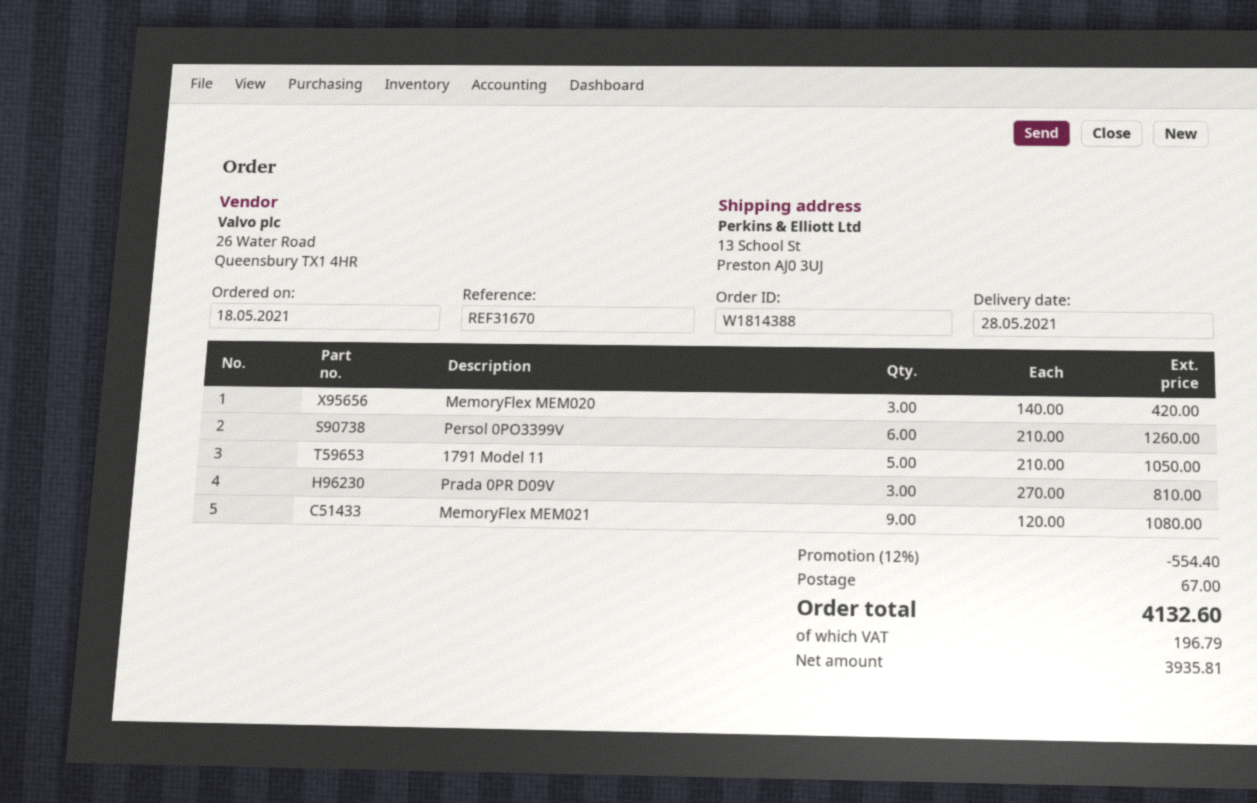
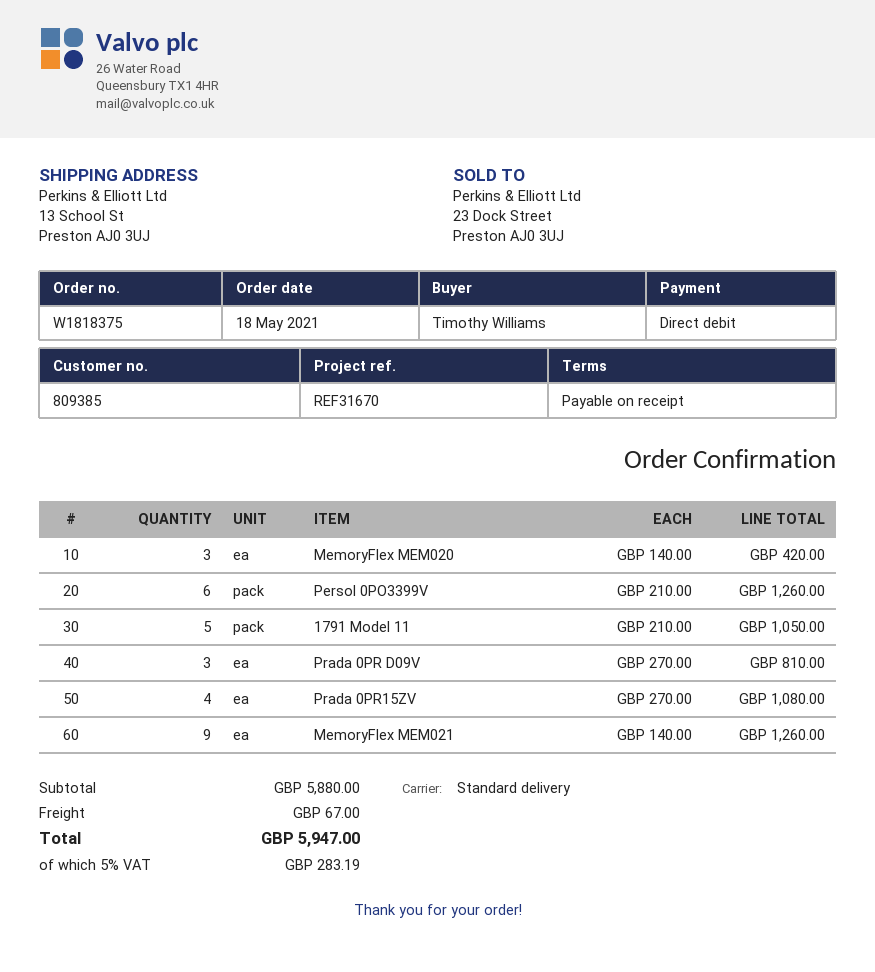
order number: W1814388 -> W1818375
MemoryFlex MEM021: 9 x 120.00 = 1080.00 -> 9 x 140.00 = 1260.00
Prada 0PR15ZV: none -> 4 x 270.00 = 1080.00
discount: 12% = 554.40 -> none
tax: 196.79 -> 283.19
total: 4132.60 -> 5947.00

